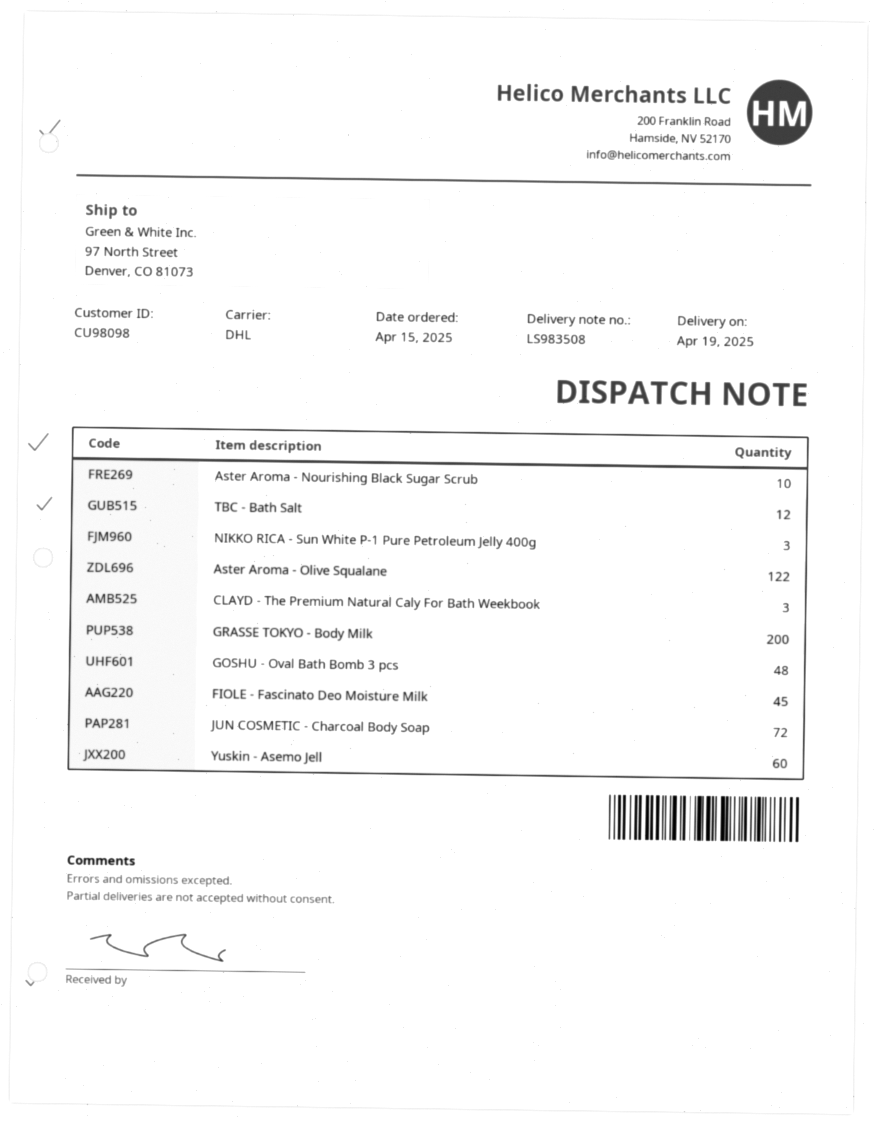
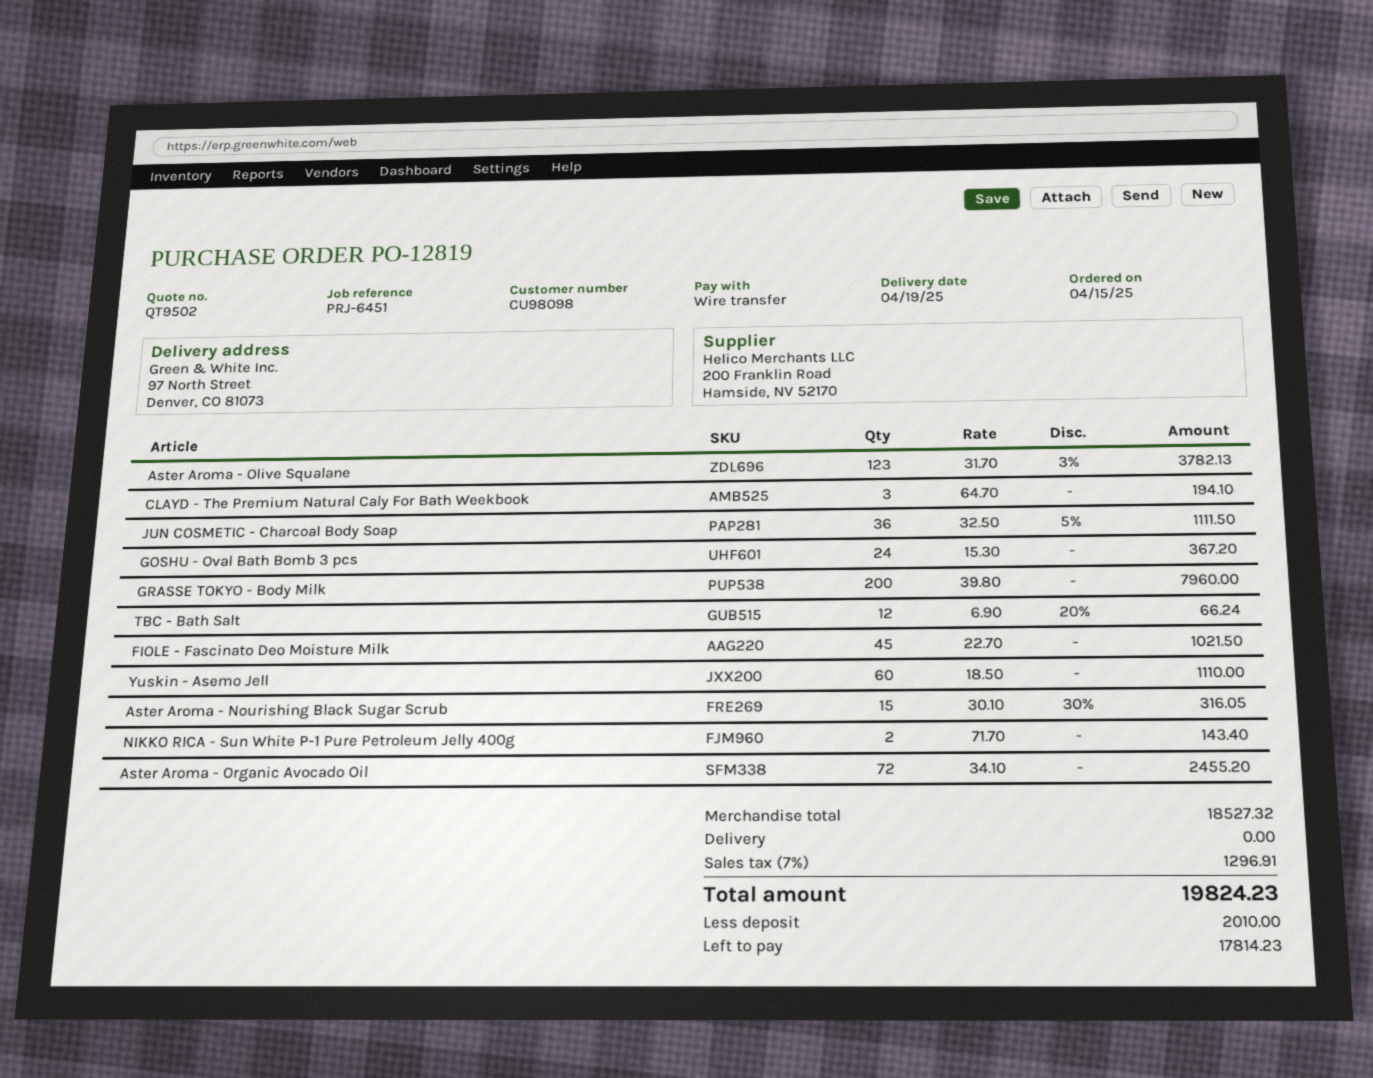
Aster Aroma - Nourishing Black Sugar Scrub: 10 -> 15
NIKKO RICA - Sun White P-1 Pure Petroleum Jelly 400g: 3 -> 2
Aster Aroma - Olive Squalane: 122 -> 123
GOSHU - Oval Bath Bomb 3 pcs: 48 -> 24
JUN COSMETIC - Charcoal Body Soap: 72 -> 36
Aster Aroma - Organic Avocado Oil: none -> 72

